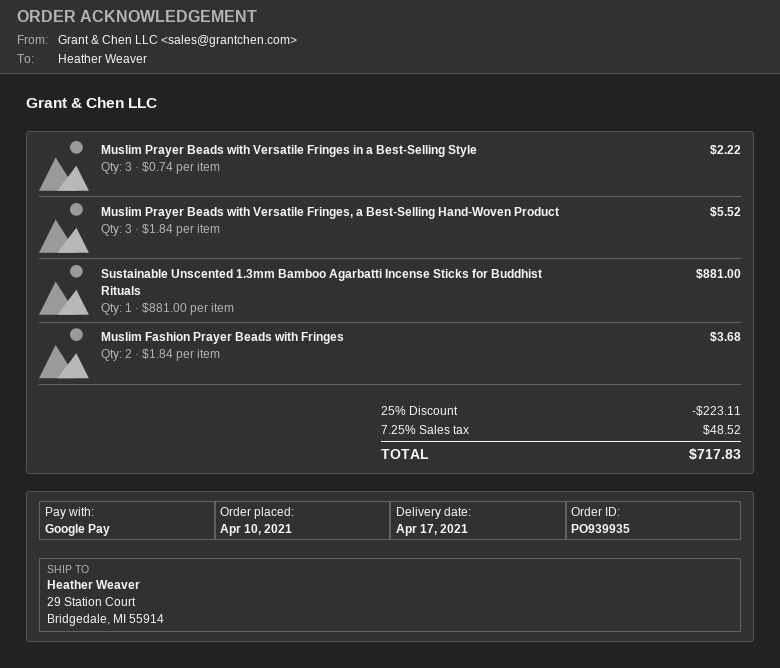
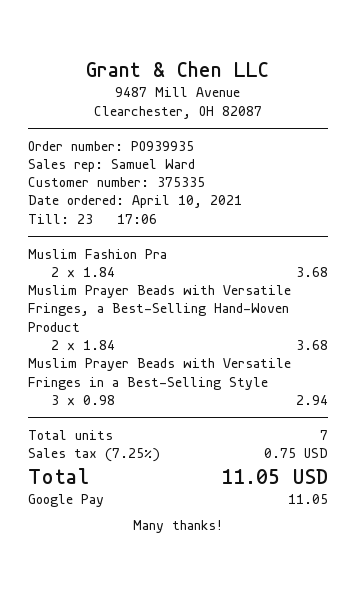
Muslim Prayer Beads with Versatile Fringes in a Best-Selling Style: 3 x 0.74 = 2.22 -> 3 x 0.98 = 2.94
Muslim Prayer Beads with Versatile Fringes, a Best-Selling Hand-Woven Product: 3 x 1.84 = 5.52 -> 2 x 1.84 = 3.68
Sustainable Unscented 1.3mm Bamboo Agarbatti Incense Sticks for Buddhist Rituals: 1 x 881.00 = 881.00 -> none
discount: 25% = 223.11 -> none
tax: 7.25% = 48.52 -> 7.25% = 0.75
total: 717.83 -> 11.05

